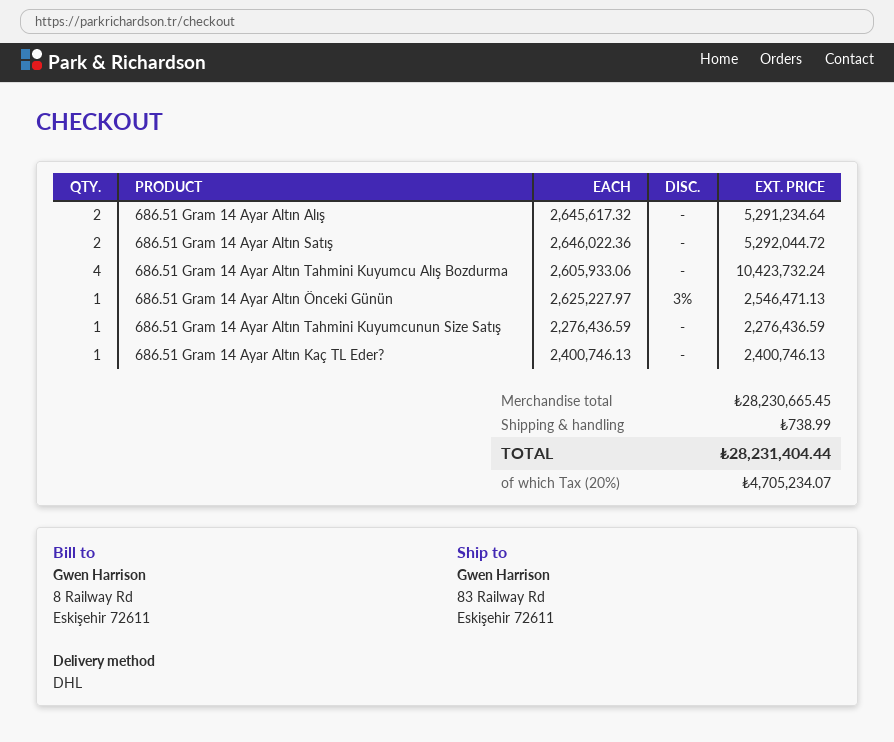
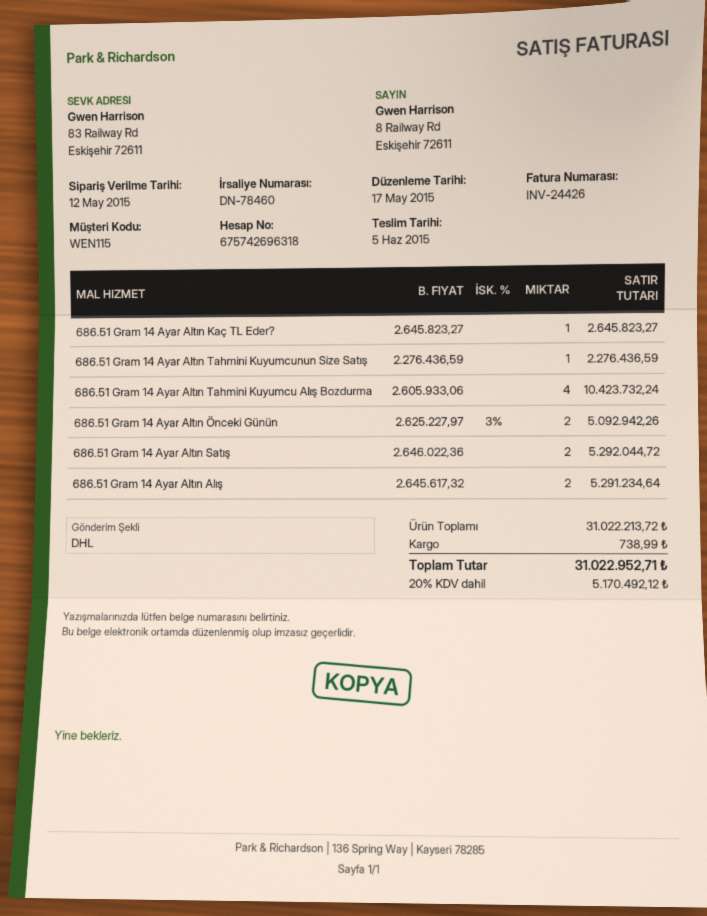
686.51 Gram 14 Ayar Altın Önceki Günün: 1 x 2625227.97 - 3% = 2546471.13 -> 2 x 2625227.97 - 3% = 5092942.26
686.51 Gram 14 Ayar Altın Kaç TL Eder?: 1 x 2400746.13 = 2400746.13 -> 1 x 2645823.27 = 2645823.27
subtotal: 28230665.45 -> 31022213.72
tax: 20% = 4705234.07 -> 20% = 5170492.12
total: 28231404.44 -> 31022952.71

